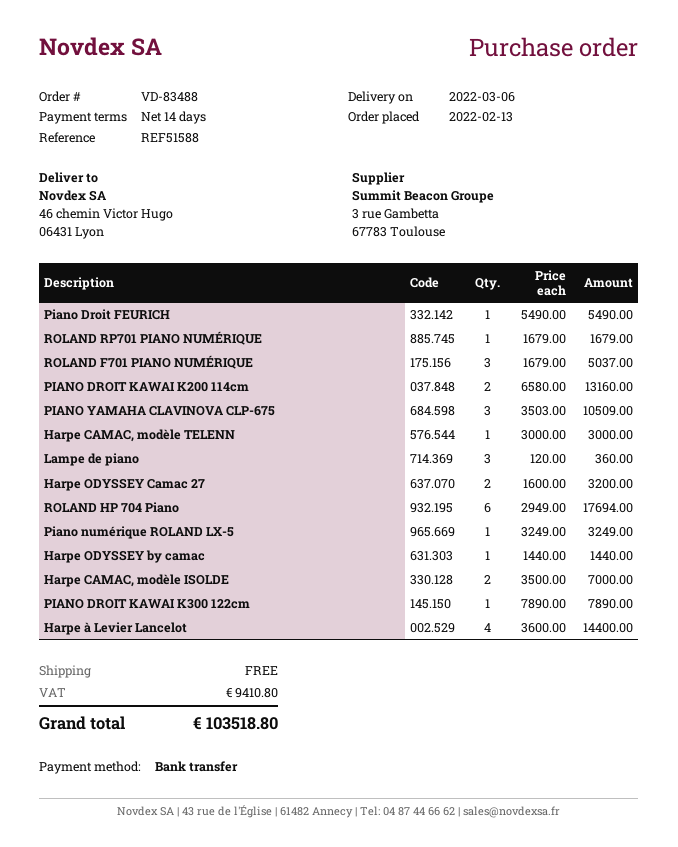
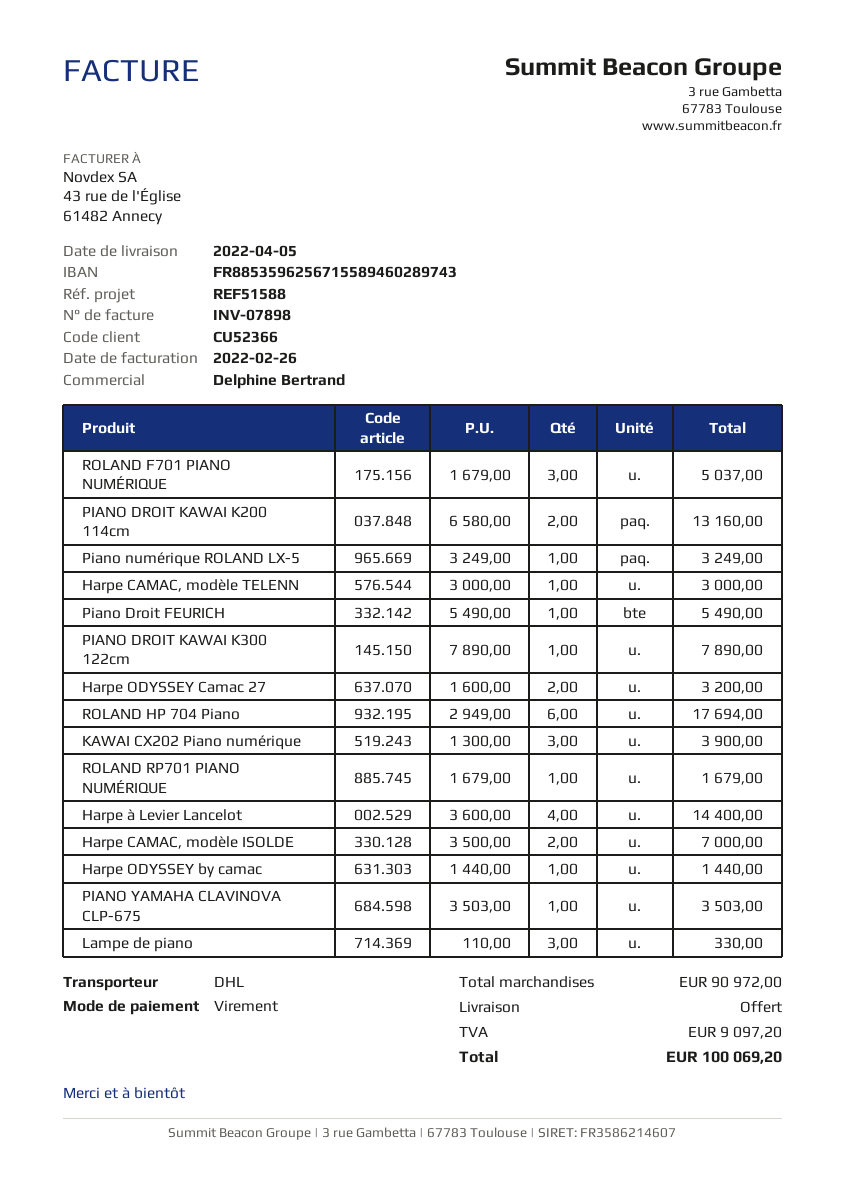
delivery date: 2022-03-06 -> 2022-04-05
PIANO YAMAHA CLAVINOVA CLP-675: 3 x 3503.00 = 10509.00 -> 1 x 3503.00 = 3503.00
Lampe de piano: 3 x 120.00 = 360.00 -> 3 x 110.00 = 330.00
KAWAI CX202 Piano numérique: none -> 3 x 1300.00 = 3900.00
tax: 9410.80 -> 9097.20
total: 103518.80 -> 100069.20

